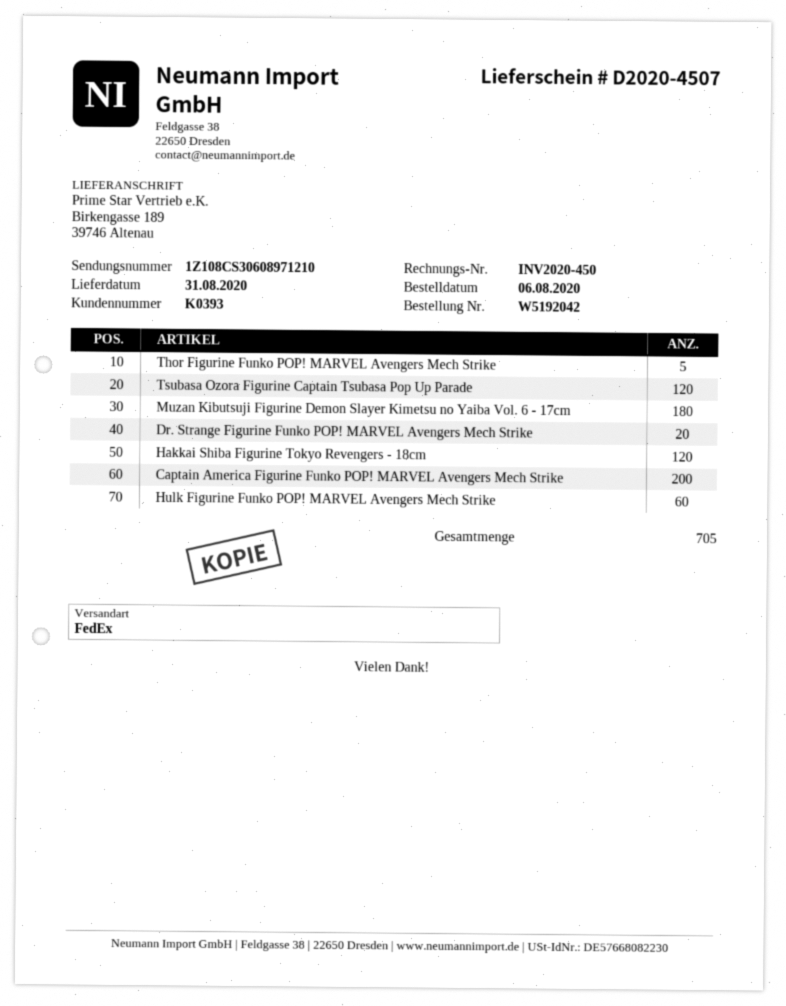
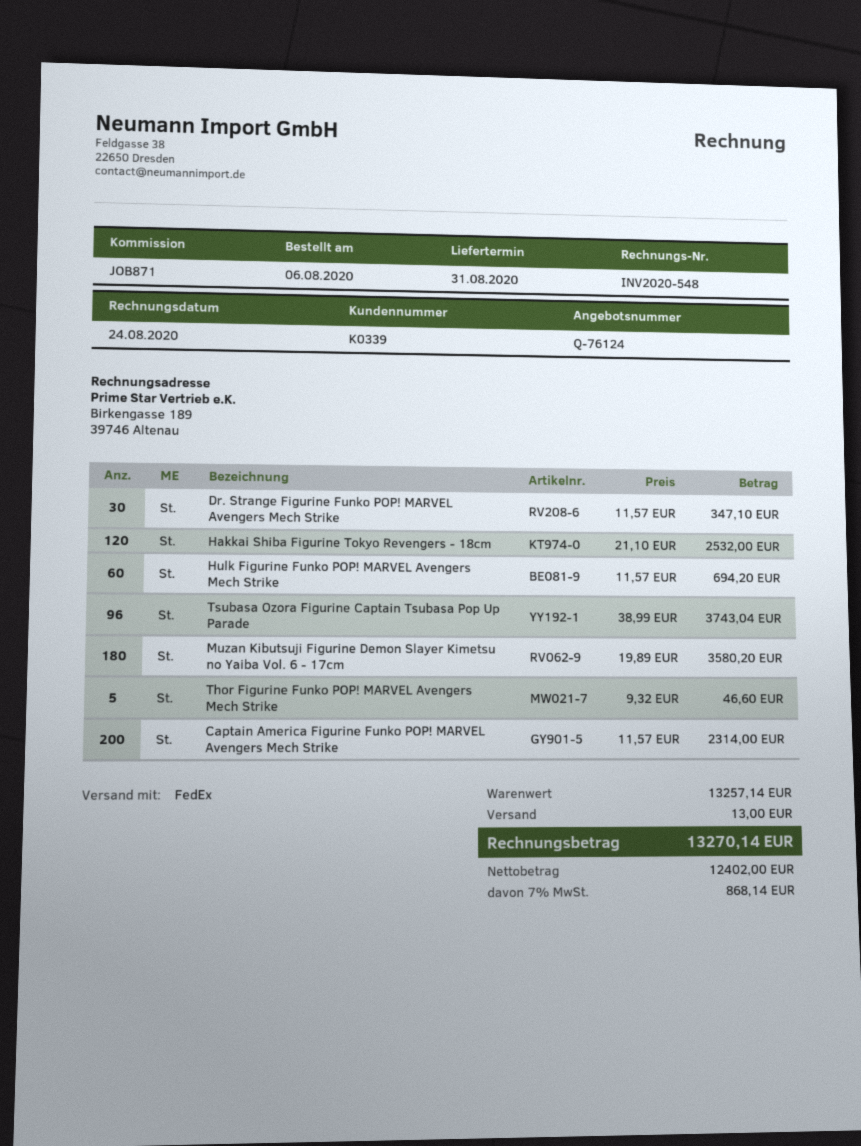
invoice number: INV2020-450 -> INV2020-548
customer number: K0393 -> K0339
Tsubasa Ozora Figurine Captain Tsubasa Pop Up Parade: 120 -> 96
Dr. Strange Figurine Funko POP! MARVEL Avengers Mech Strike: 20 -> 30

